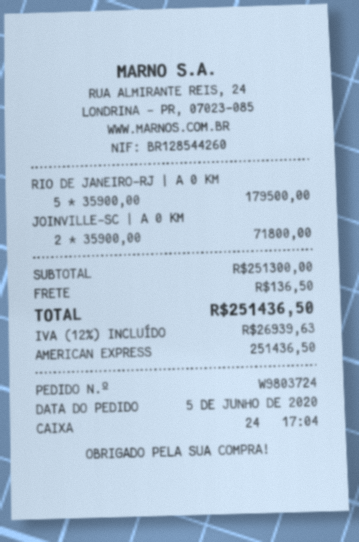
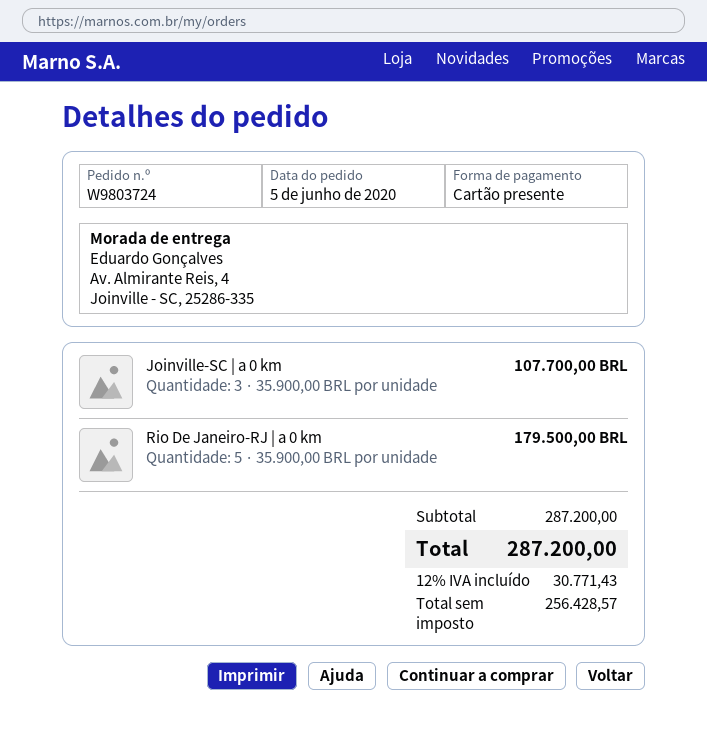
payment method: American Express -> gift card
JOINVILLE-SC | A 0 KM: 2 x 35900.00 = 71800.00 -> 3 x 35900.00 = 107700.00
subtotal: 251300.00 -> 287200.00
shipping: 136.50 -> none
tax: 12% = 26939.63 -> 12% = 30771.43
total: 251436.50 -> 287200.00

